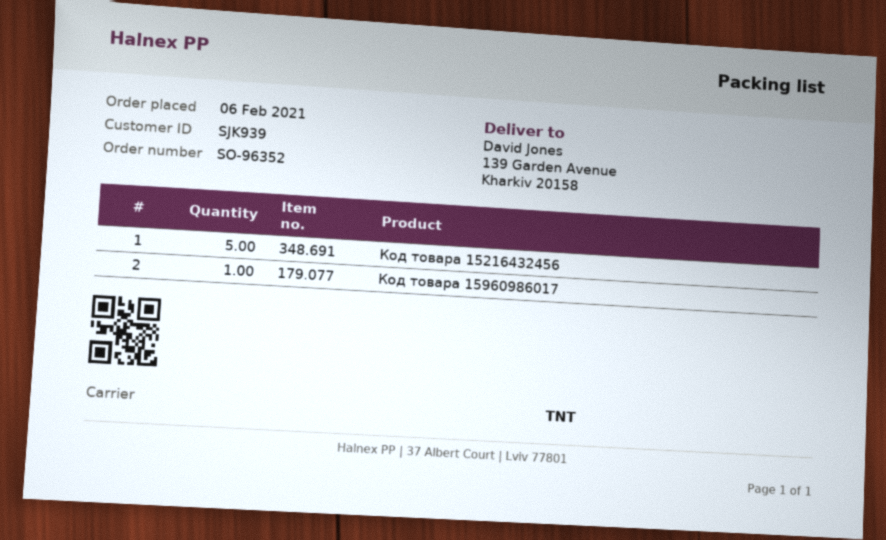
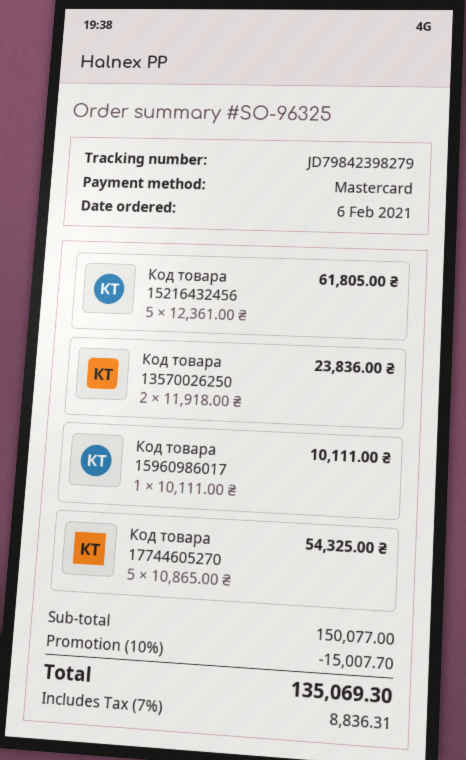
order number: SO-96352 -> SO-96325
Код товара 13570026250: none -> 2
Код товара 17744605270: none -> 5

